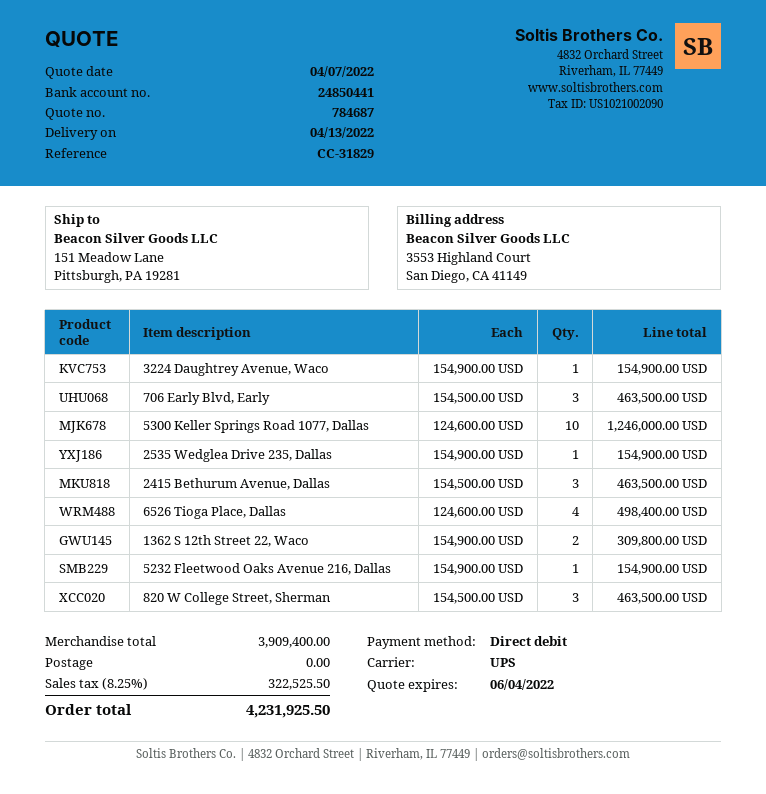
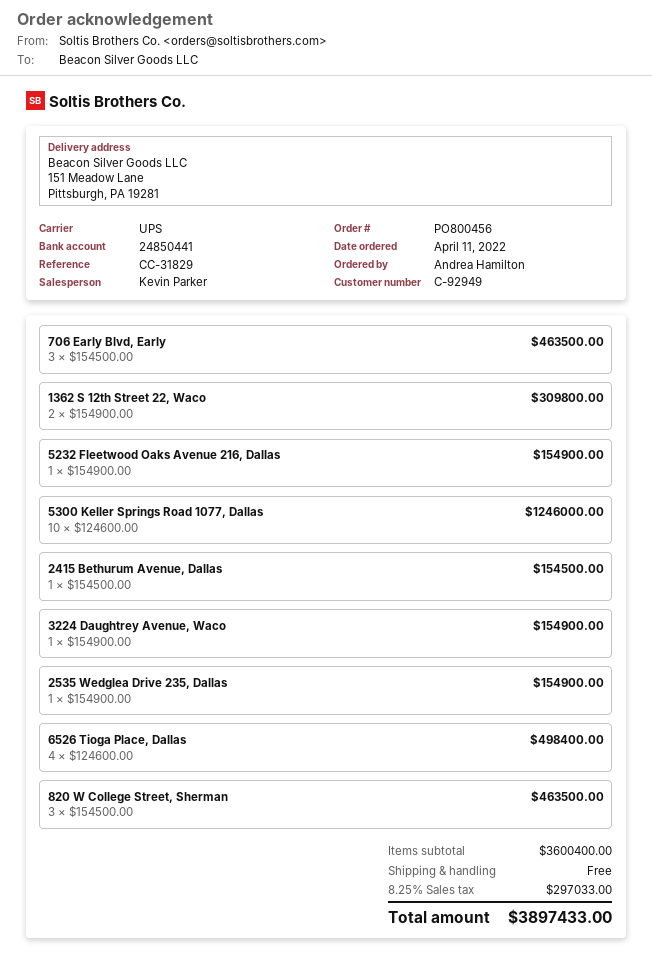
2415 Bethurum Avenue, Dallas: 3 x 154500.00 = 463500.00 -> 1 x 154500.00 = 154500.00
subtotal: 3909400.00 -> 3600400.00
tax: 8.25% = 322525.50 -> 8.25% = 297033.00
total: 4231925.50 -> 3897433.00

